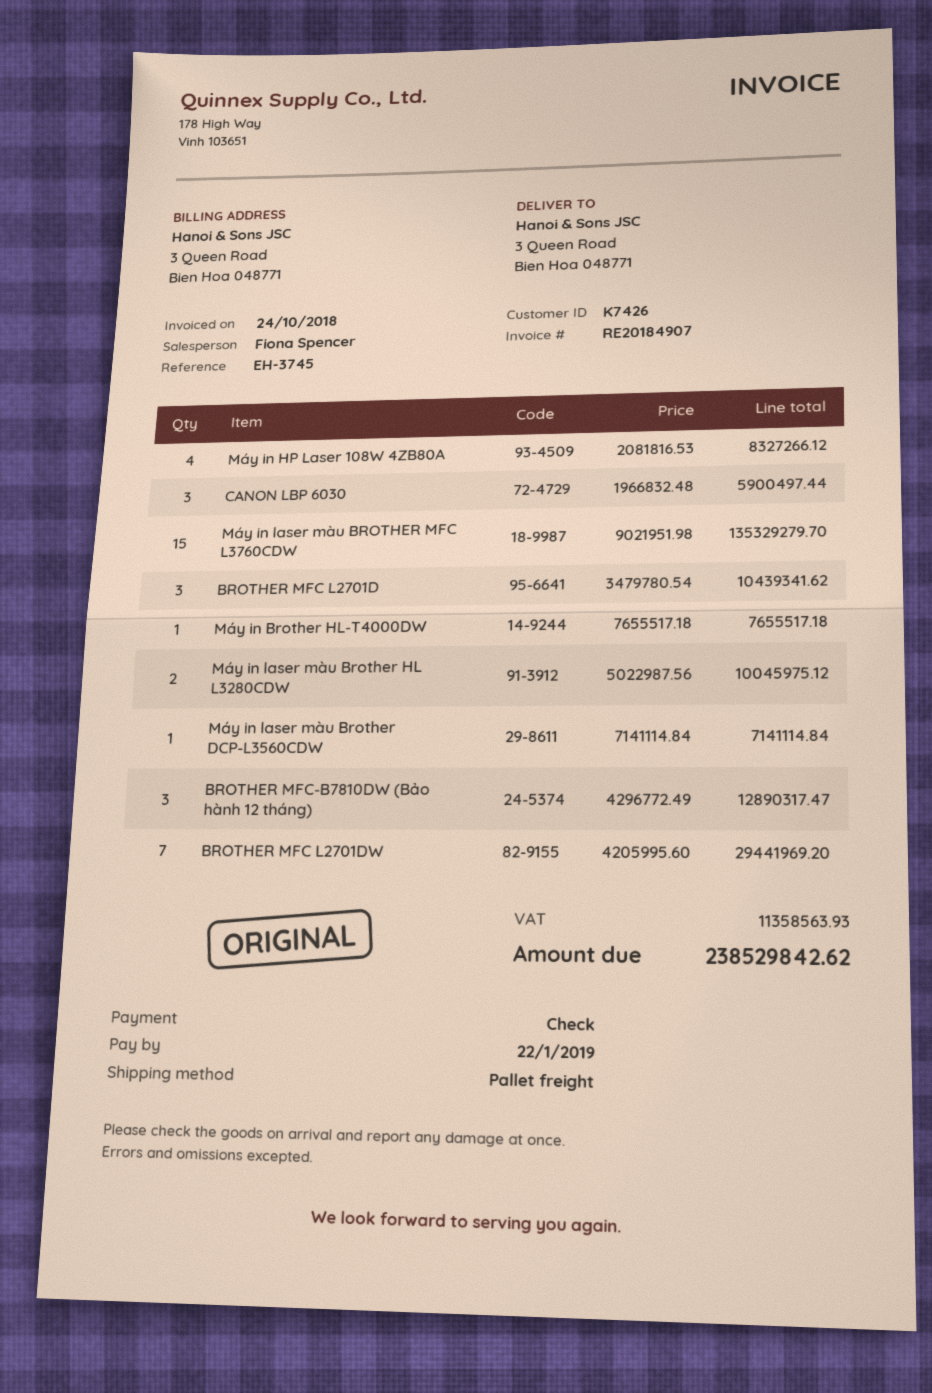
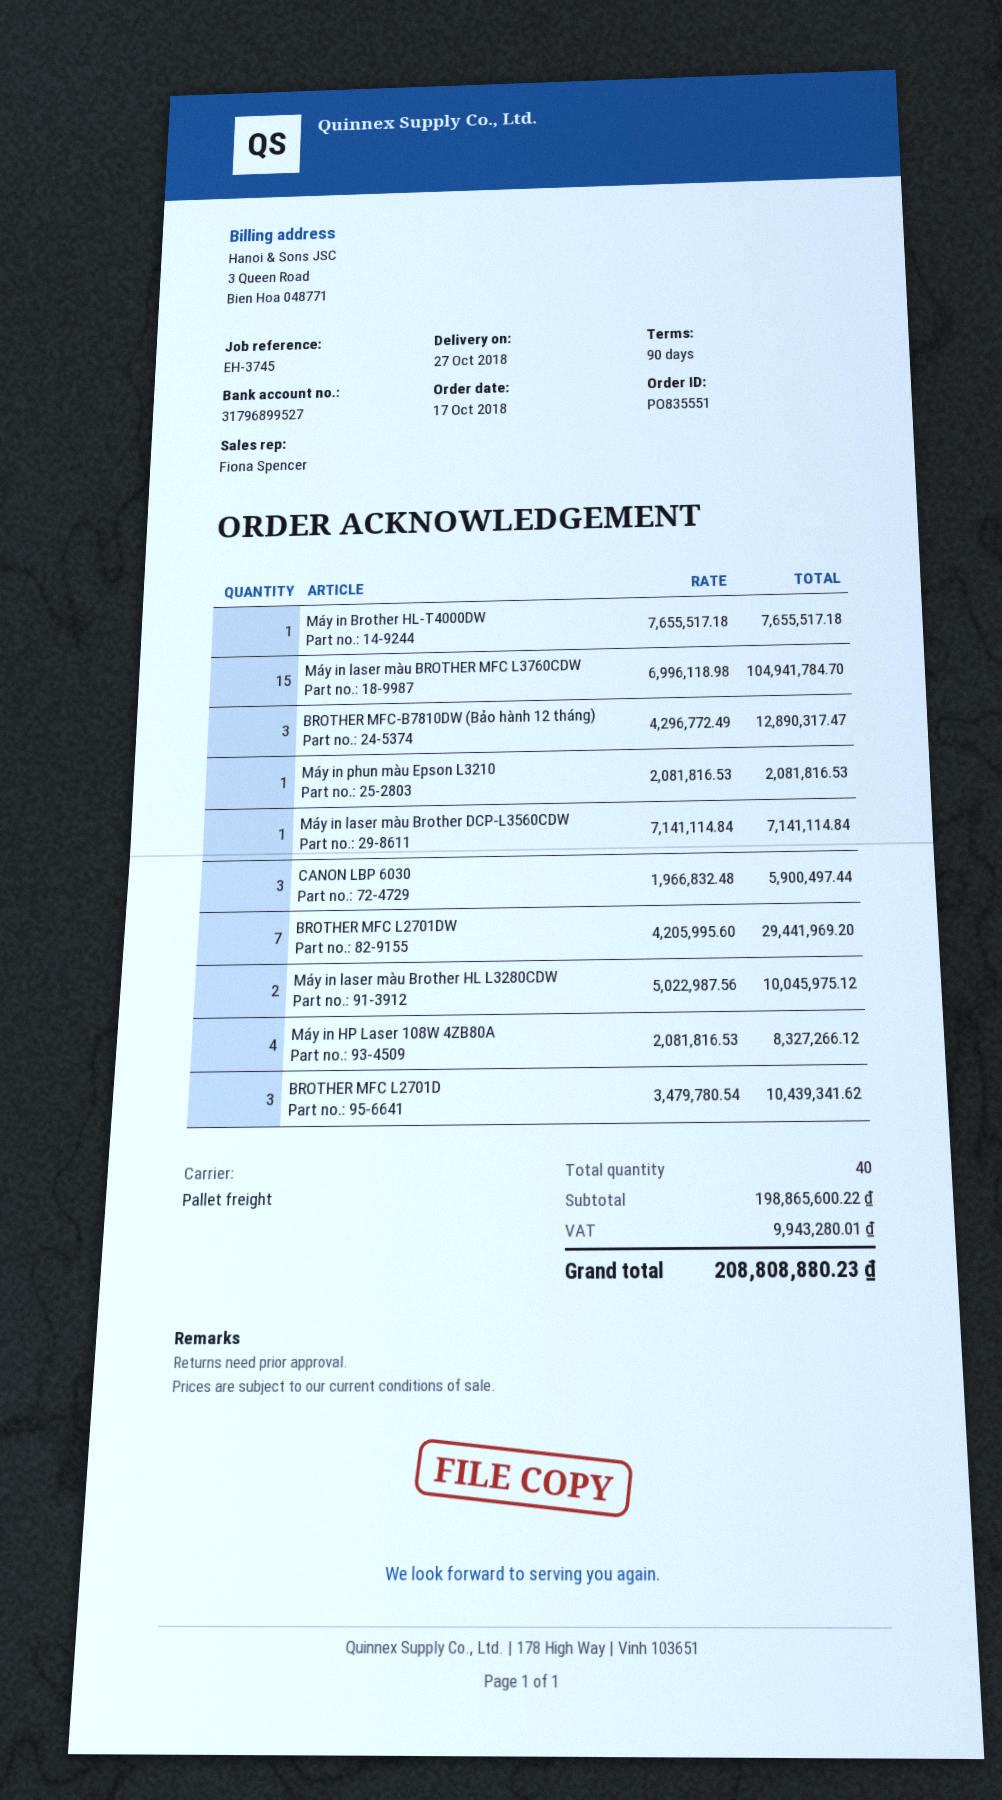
Máy in laser màu BROTHER MFC L3760CDW: 15 x 9021951.98 = 135329279.70 -> 15 x 6996118.98 = 104941784.70
Máy in phun màu Epson L3210: none -> 1 x 2081816.53 = 2081816.53
tax: 11358563.93 -> 9943280.01
total: 238529842.62 -> 208808880.23

